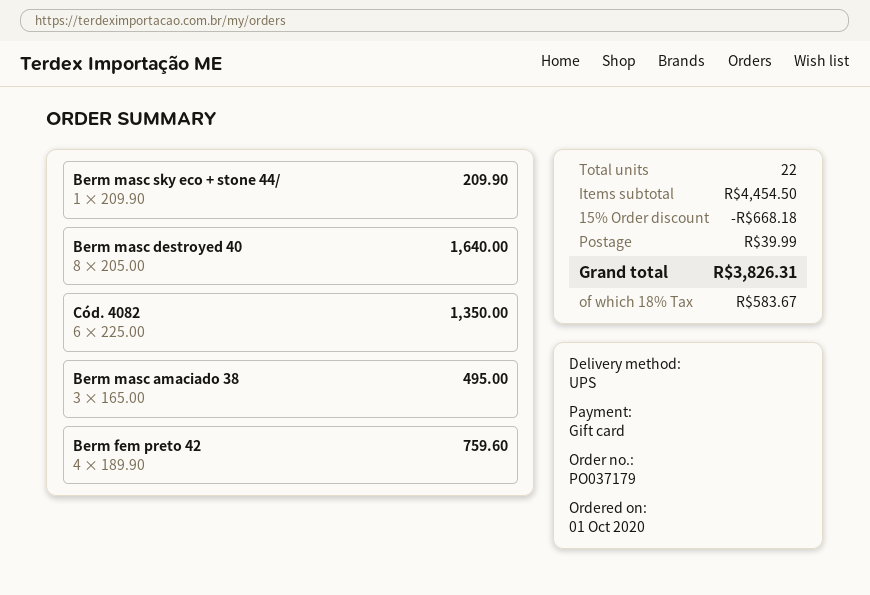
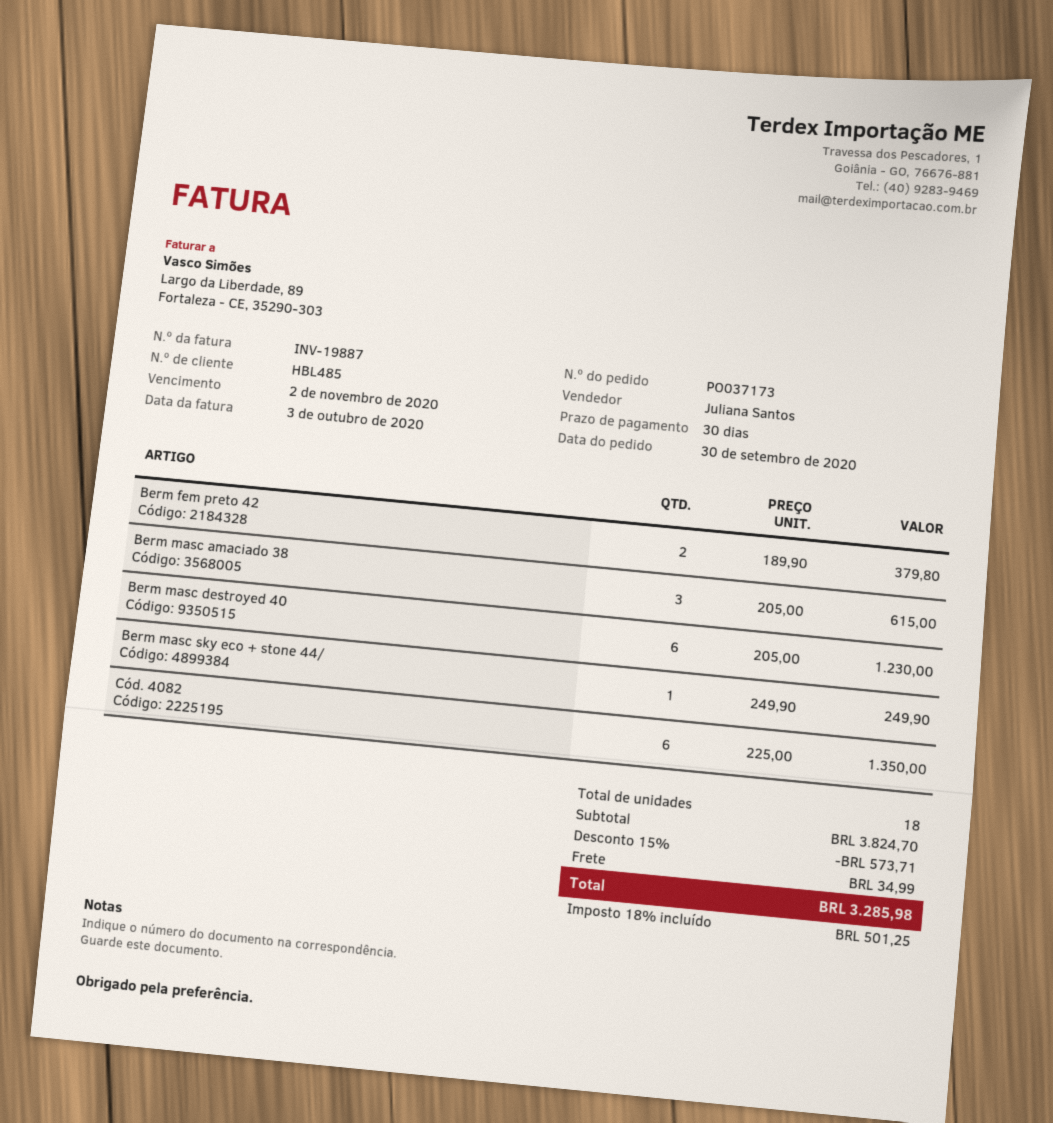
order number: PO037179 -> PO037173
order date: 2020-10-01 -> 2020-09-30
Berm masc sky eco + stone 44/: 1 x 209.90 = 209.90 -> 1 x 249.90 = 249.90
Berm masc destroyed 40: 8 x 205.00 = 1640.00 -> 6 x 205.00 = 1230.00
Berm masc amaciado 38: 3 x 165.00 = 495.00 -> 3 x 205.00 = 615.00
Berm fem preto 42: 4 x 189.90 = 759.60 -> 2 x 189.90 = 379.80
total quantity: 22 -> 18
subtotal: 4454.50 -> 3824.70
discount: 15% = 668.18 -> 15% = 573.71
shipping: 39.99 -> 34.99
tax: 18% = 583.67 -> 18% = 501.25
total: 3826.31 -> 3285.98

